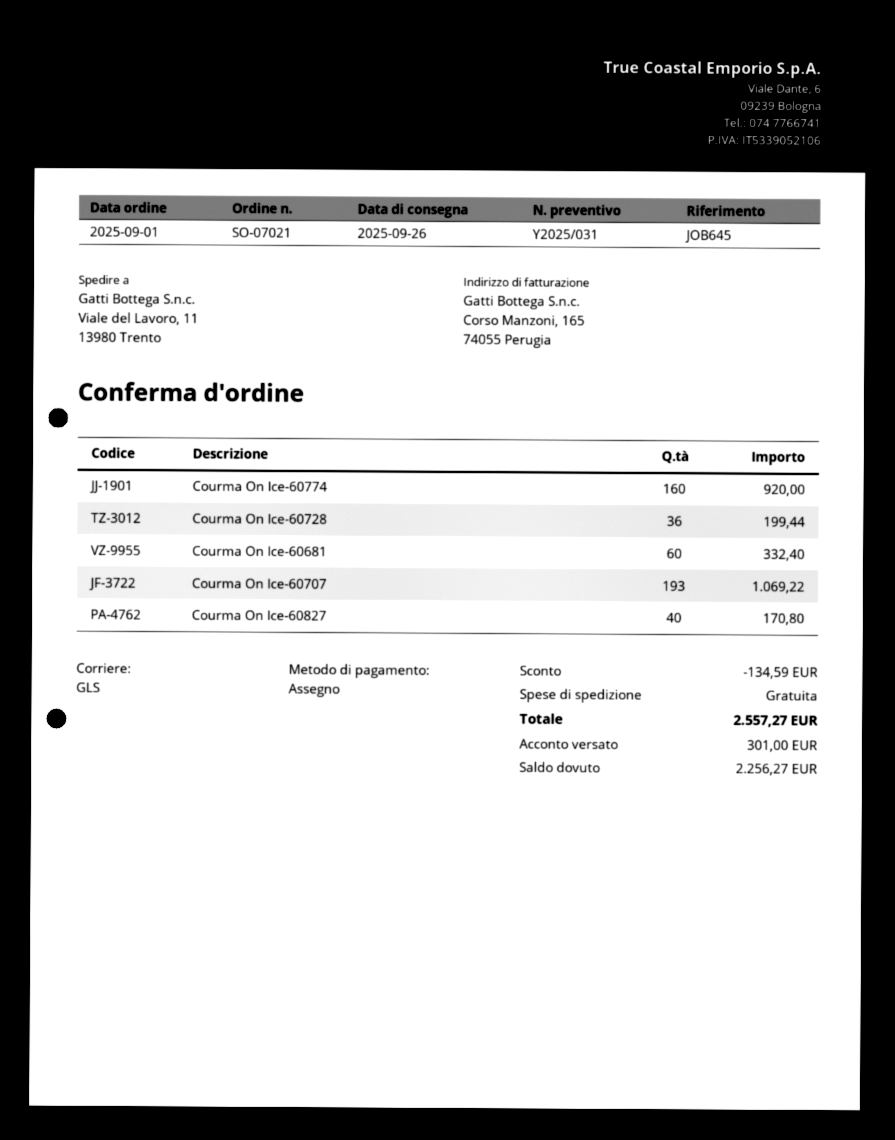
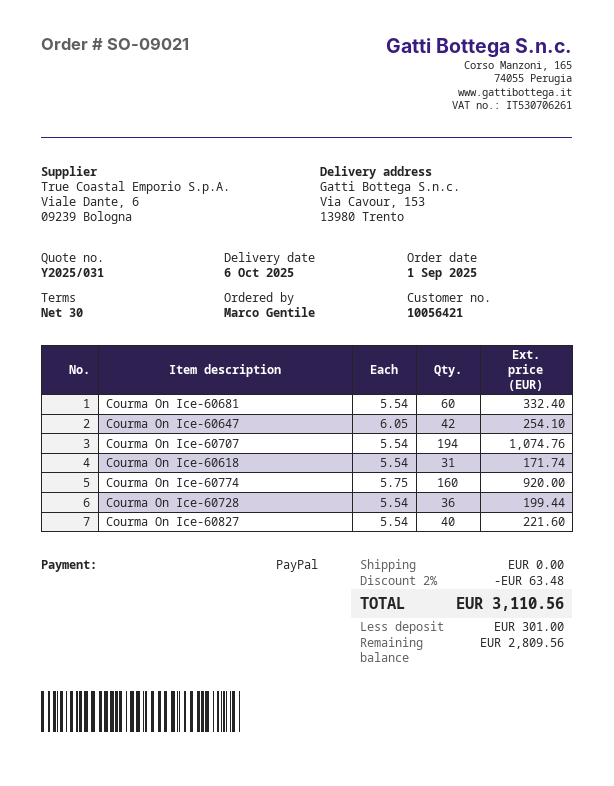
order number: SO-07021 -> SO-09021
delivery date: 2025-09-26 -> 2025-10-06
payment method: cheque -> PayPal
ship to: Viale del Lavoro, 11, 13980 Trento -> Via Cavour, 153, 13980 Trento
Courma On Ice-60707: 193 for 1069.22 -> 194 for 1074.76
Courma On Ice-60827: 40 for 170.80 -> 40 for 221.60
Courma On Ice-60647: none -> 42 for 254.10
Courma On Ice-60618: none -> 31 for 171.74
discount: 134.59 -> 63.48
total: 2557.27 -> 3110.56
balance: 2256.27 -> 2809.56

